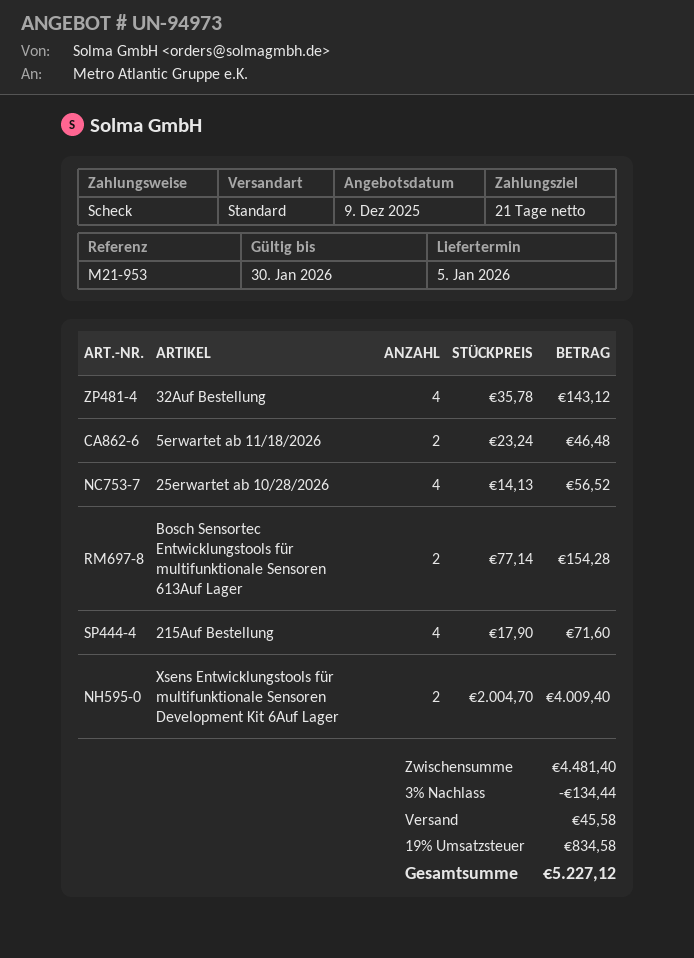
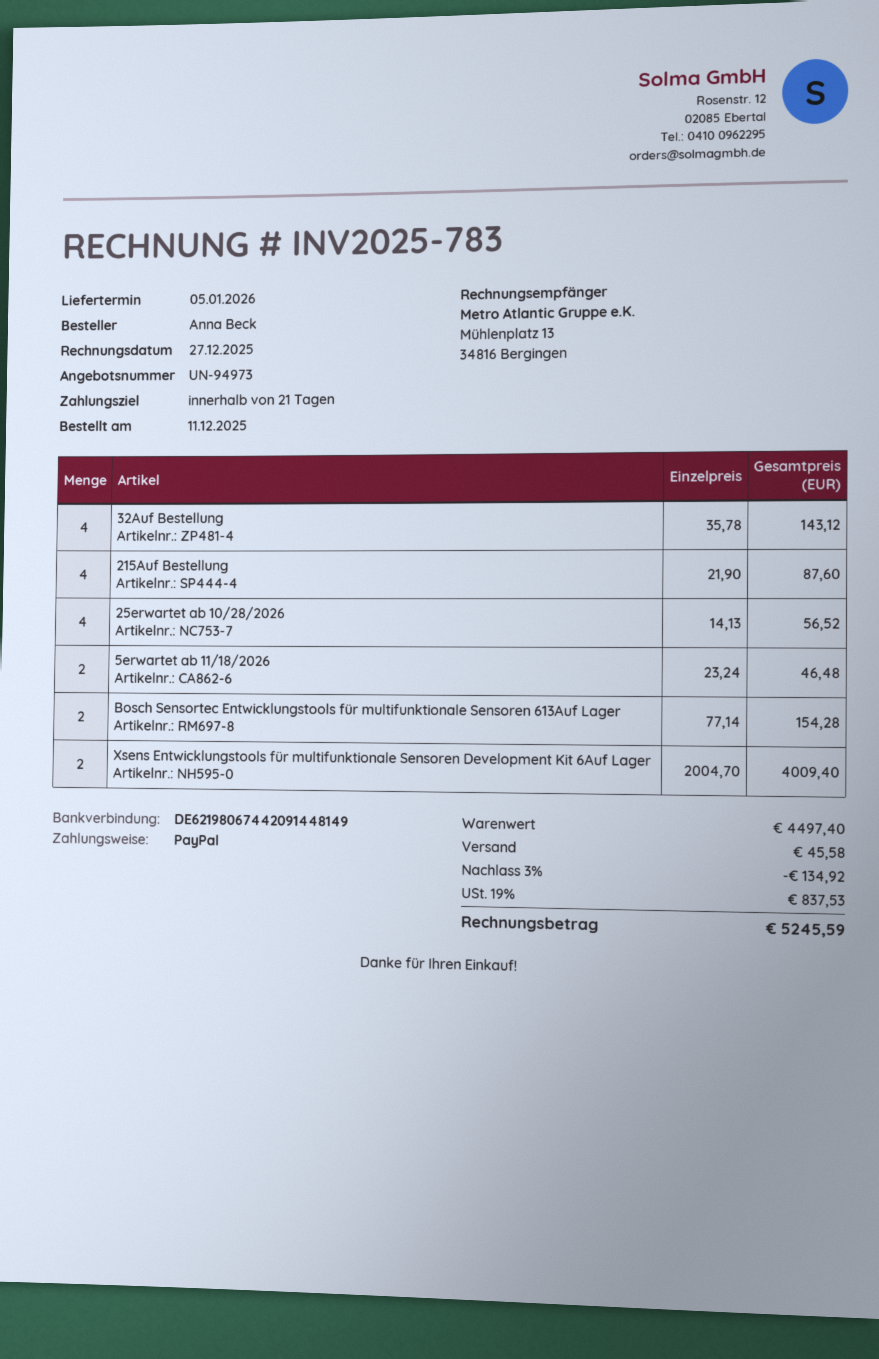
payment method: cheque -> PayPal
215Auf Bestellung: 4 x 17.90 = 71.60 -> 4 x 21.90 = 87.60
subtotal: 4481.40 -> 4497.40
discount: 3% = 134.44 -> 3% = 134.92
tax: 19% = 834.58 -> 19% = 837.53
total: 5227.12 -> 5245.59

